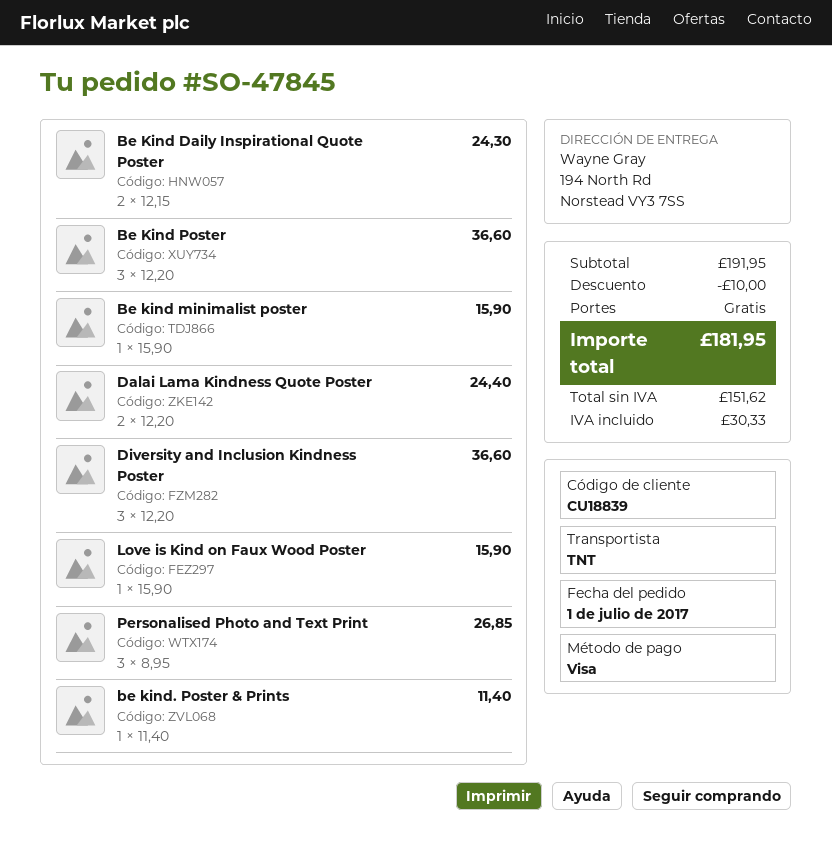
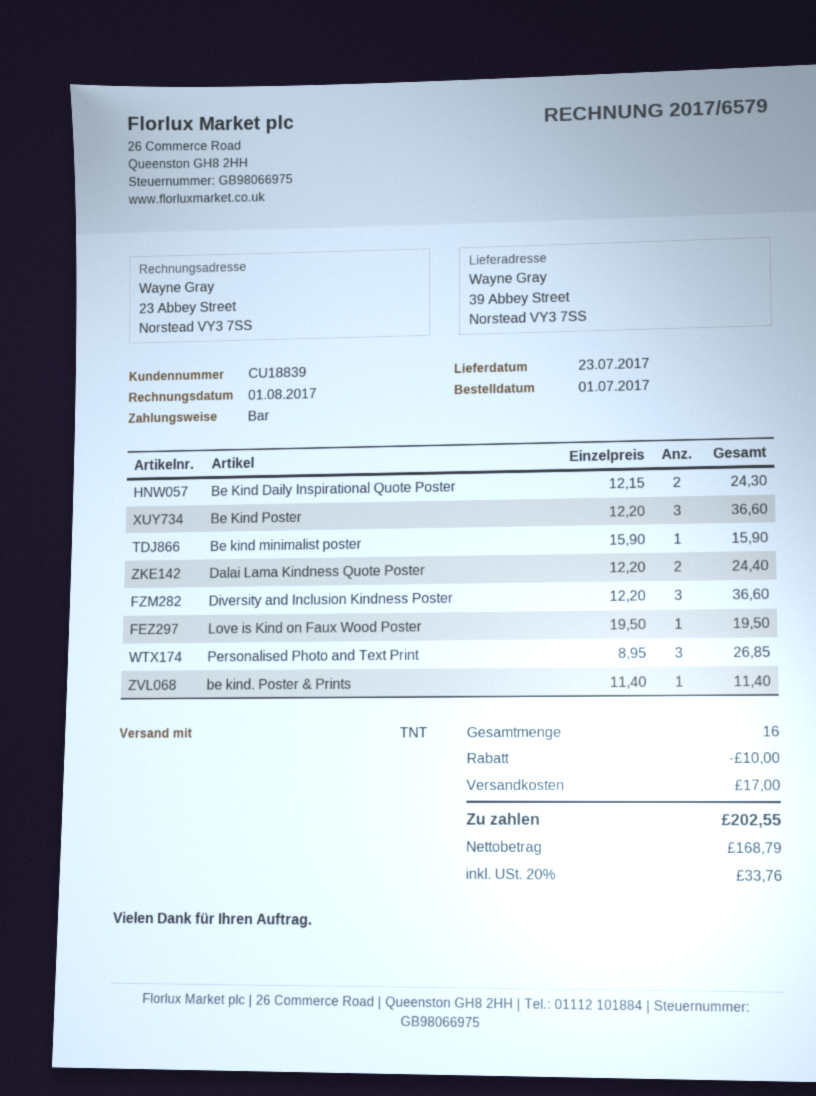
payment method: Visa -> cash
ship to: 194 North Rd, Norstead VY3 7SS -> 39 Abbey Street, Norstead VY3 7SS
Love is Kind on Faux Wood Poster: 1 x 15.90 = 15.90 -> 1 x 19.50 = 19.50
shipping: 0.00 -> 17.00
net: 151.62 -> 168.79
tax: 30.33 -> 33.76
total: 181.95 -> 202.55

